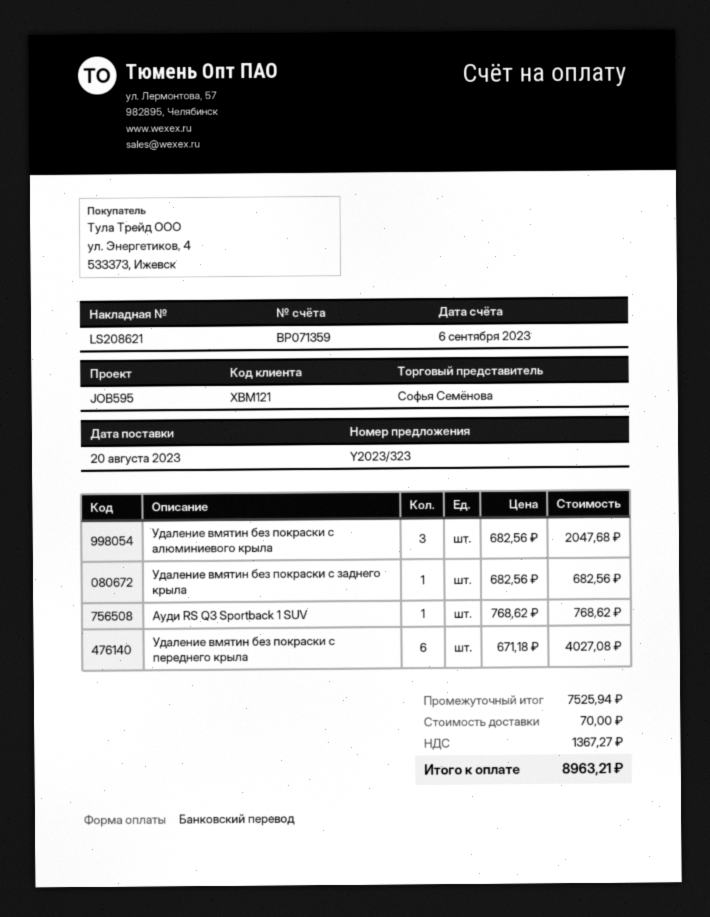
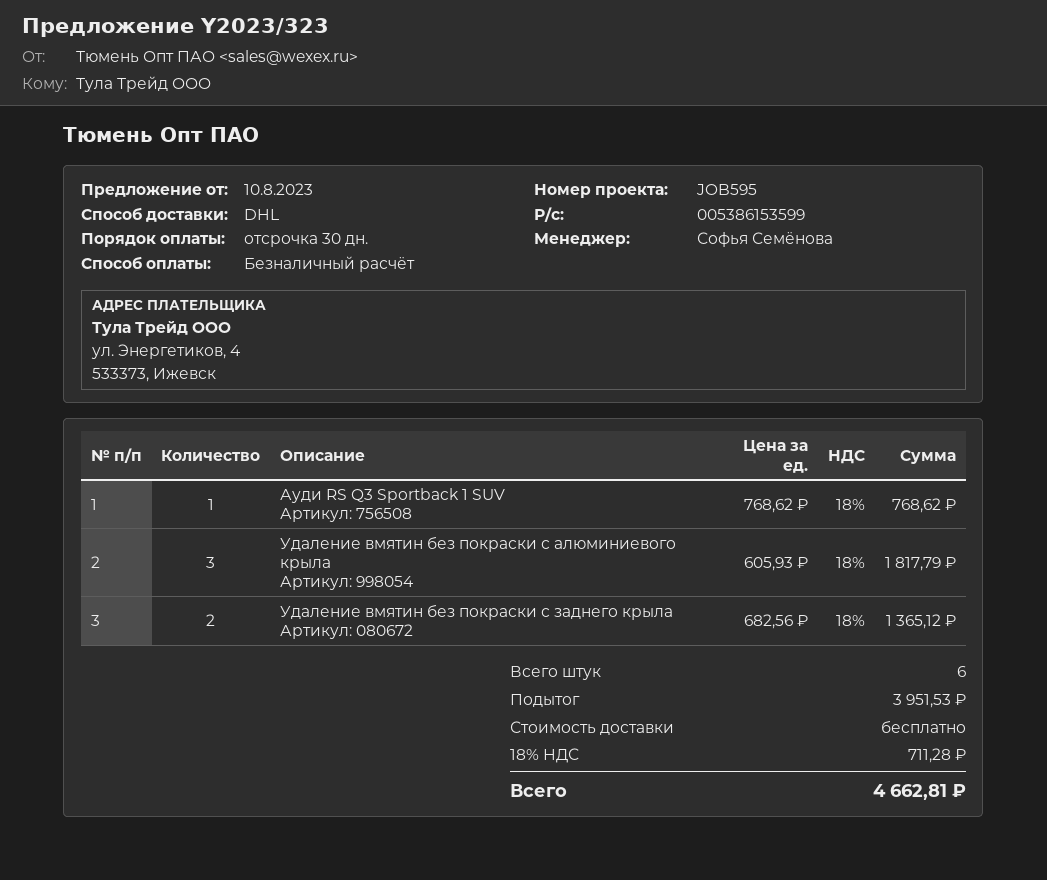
Удаление вмятин без покраски с алюминиевого крыла: 3 x 682.56 = 2047.68 -> 3 x 605.93 = 1817.79
Удаление вмятин без покраски с заднего крыла: 1 x 682.56 = 682.56 -> 2 x 682.56 = 1365.12
Удаление вмятин без покраски с переднего крыла: 6 x 671.18 = 4027.08 -> none
subtotal: 7525.94 -> 3951.53
shipping: 70.00 -> 0.00
tax: 1367.27 -> 711.28
total: 8963.21 -> 4662.81

